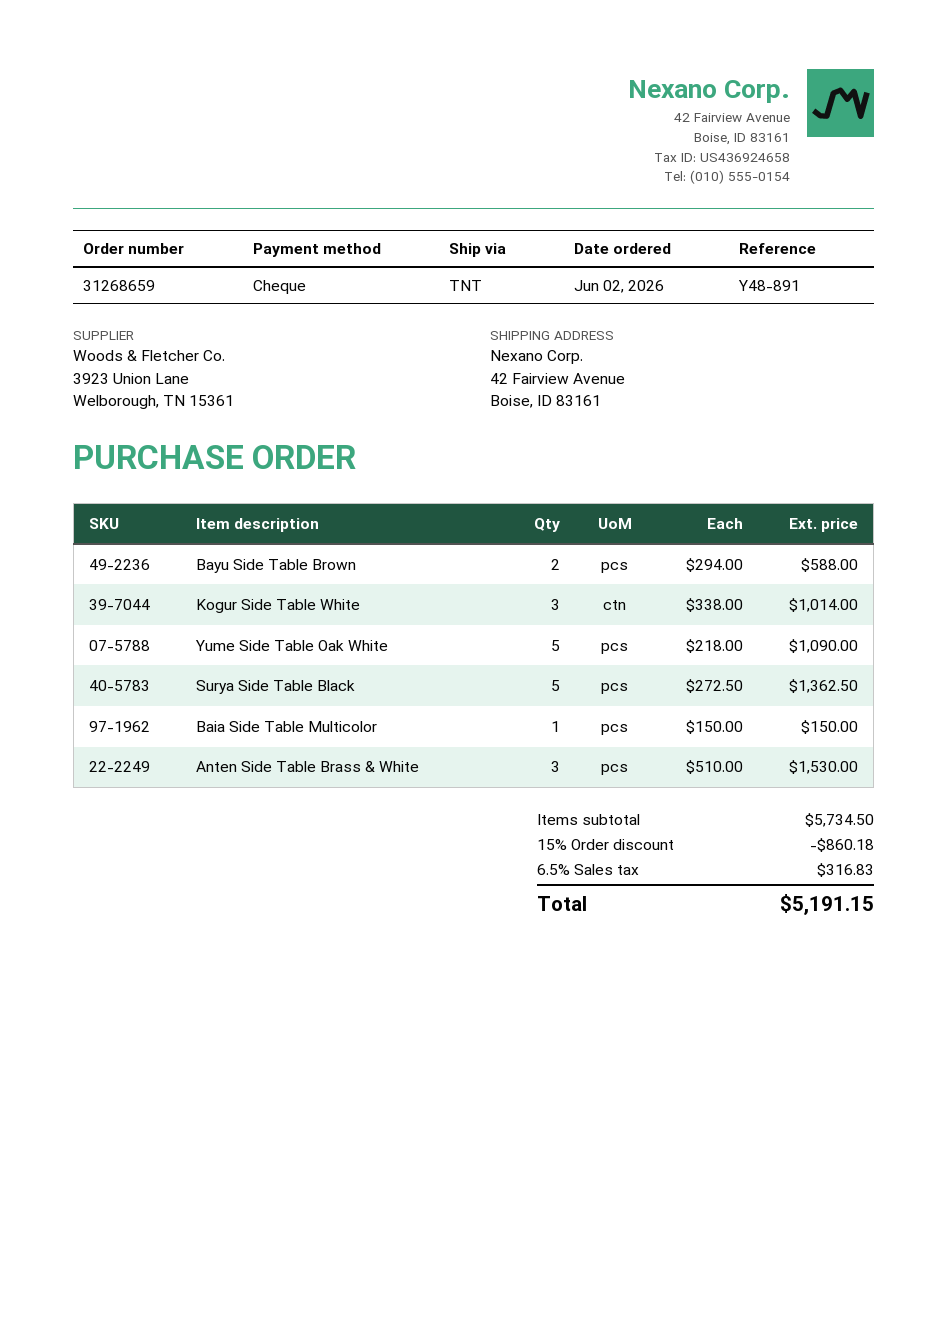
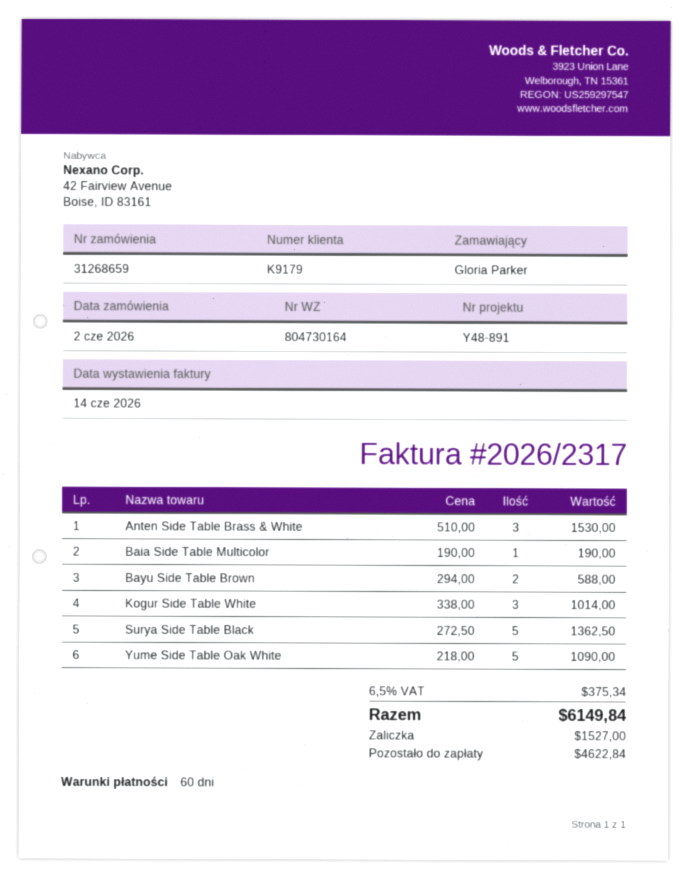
Baia Side Table Multicolor: 1 x 150.00 = 150.00 -> 1 x 190.00 = 190.00
discount: 15% = 860.18 -> none
tax: 6.5% = 316.83 -> 6.5% = 375.34
total: 5191.15 -> 6149.84

